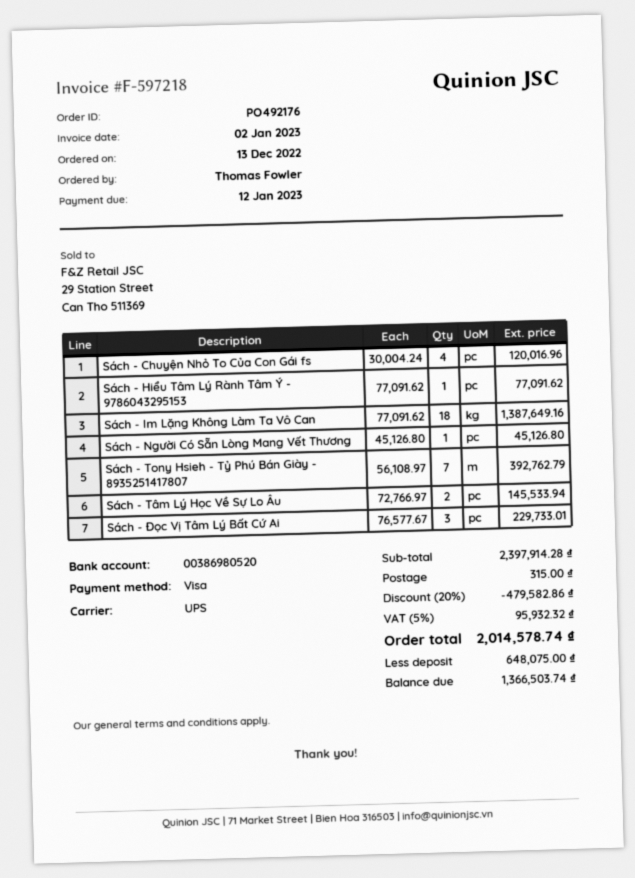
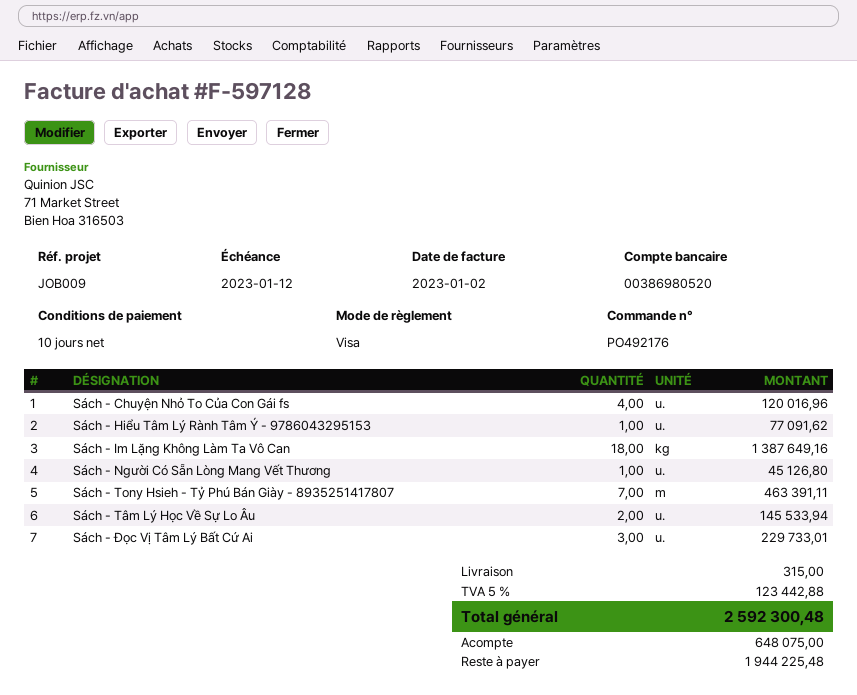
invoice number: F-597218 -> F-597128
Sách - Tony Hsieh - Tỷ Phú Bán Giày - 8935251417807: 7 for 392762.79 -> 7 for 463391.11
discount: 20% = 479582.86 -> none
tax: 5% = 95932.32 -> 5% = 123442.88
total: 2014578.74 -> 2592300.48
balance: 1366503.74 -> 1944225.48

